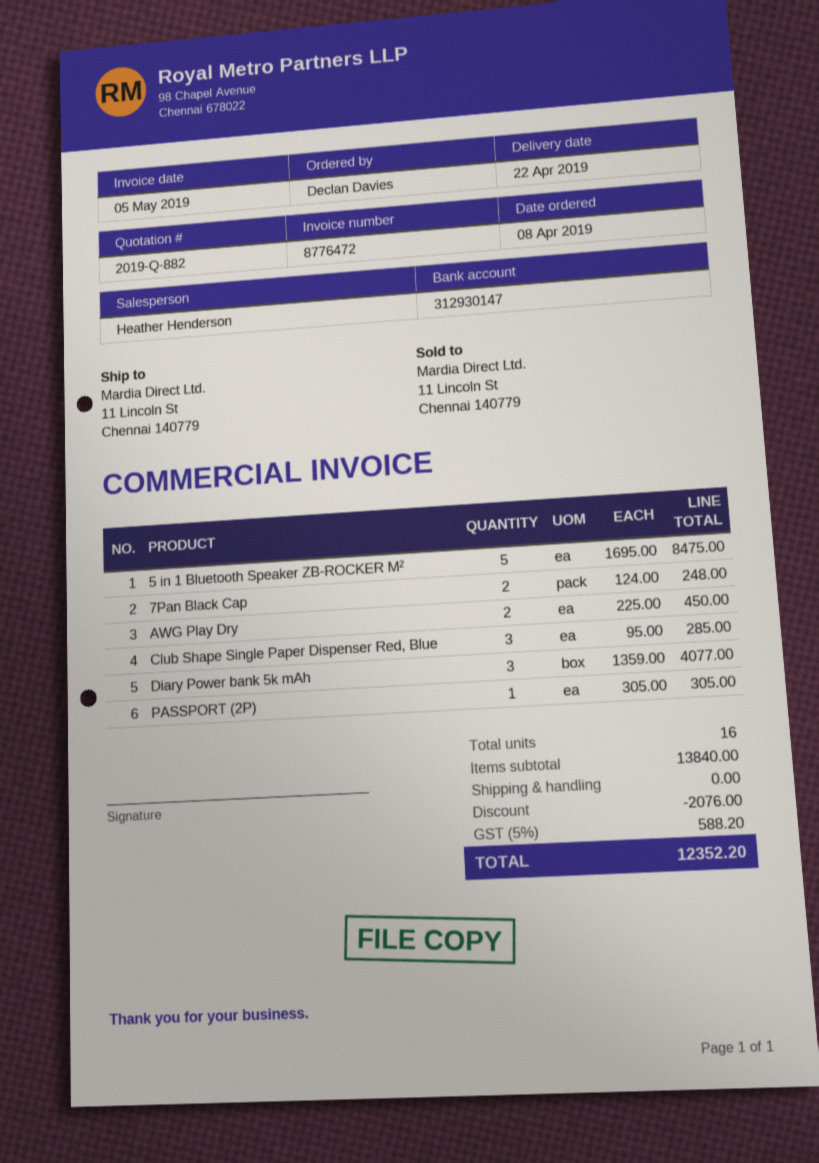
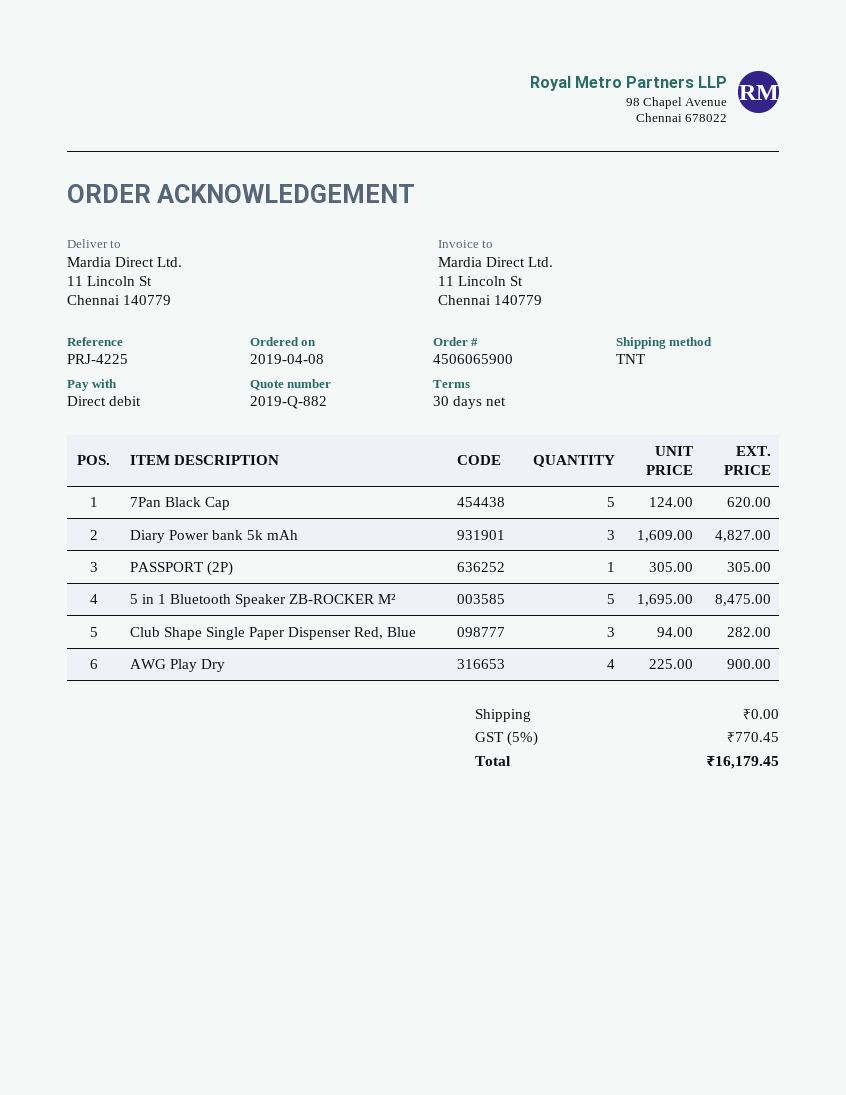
7Pan Black Cap: 2 x 124.00 = 248.00 -> 5 x 124.00 = 620.00
AWG Play Dry: 2 x 225.00 = 450.00 -> 4 x 225.00 = 900.00
Club Shape Single Paper Dispenser Red, Blue: 3 x 95.00 = 285.00 -> 3 x 94.00 = 282.00
Diary Power bank 5k mAh: 3 x 1359.00 = 4077.00 -> 3 x 1609.00 = 4827.00
discount: 2076.00 -> none
tax: 5% = 588.20 -> 5% = 770.45
total: 12352.20 -> 16179.45

